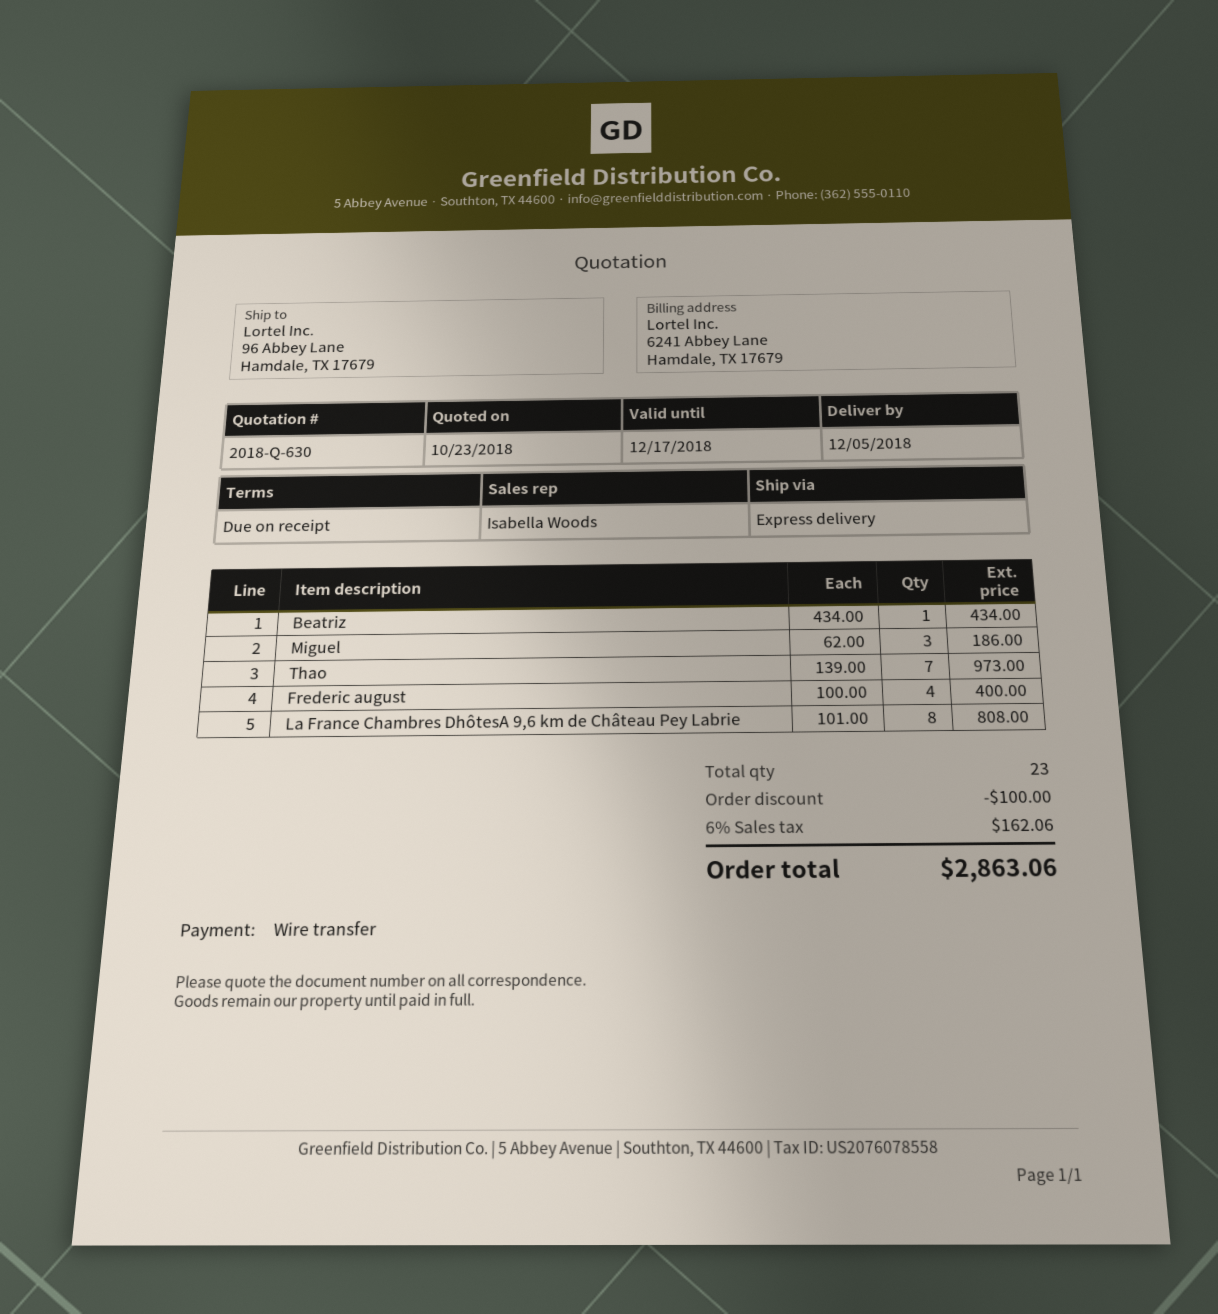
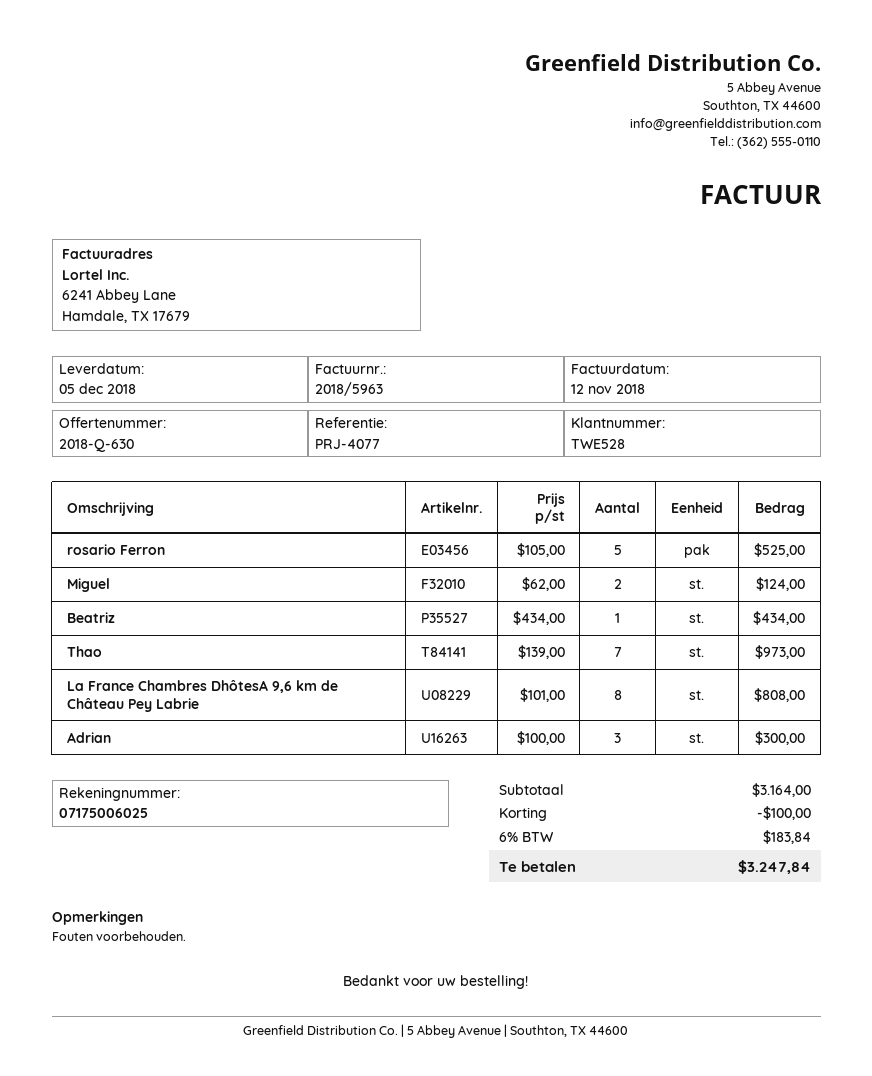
Miguel: 3 x 62.00 = 186.00 -> 2 x 62.00 = 124.00
Frederic august: 4 x 100.00 = 400.00 -> none
rosario Ferron: none -> 5 x 105.00 = 525.00
Adrian: none -> 3 x 100.00 = 300.00
tax: 6% = 162.06 -> 6% = 183.84
total: 2863.06 -> 3247.84

